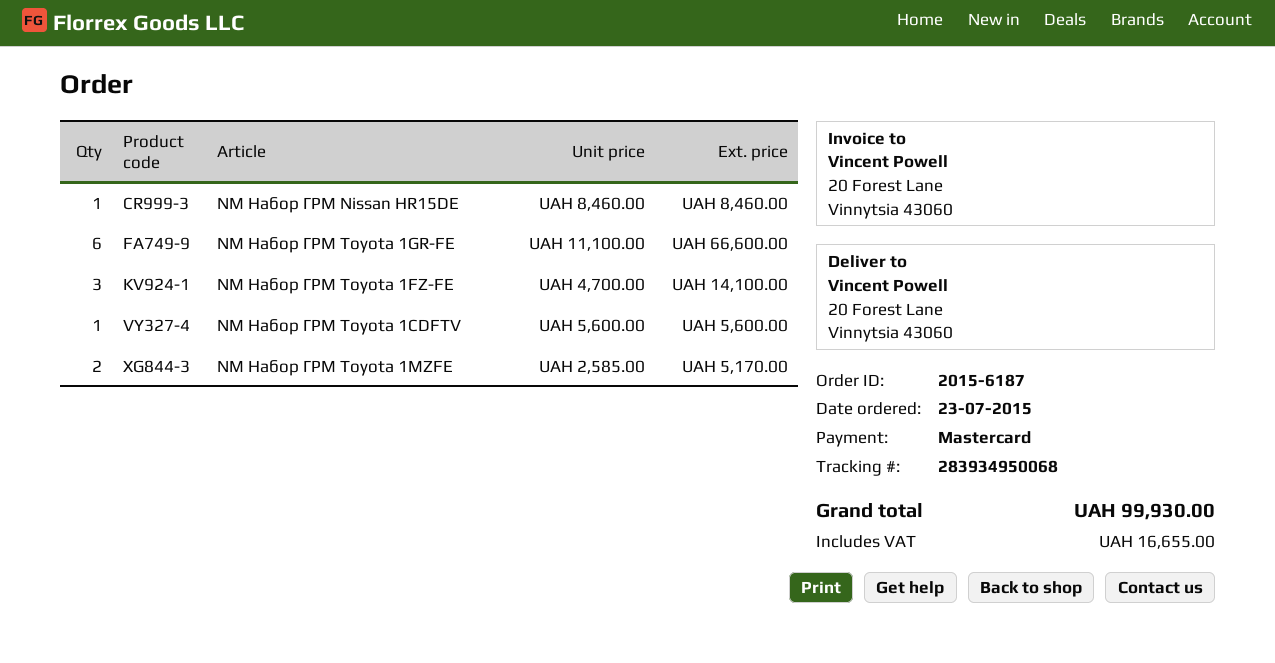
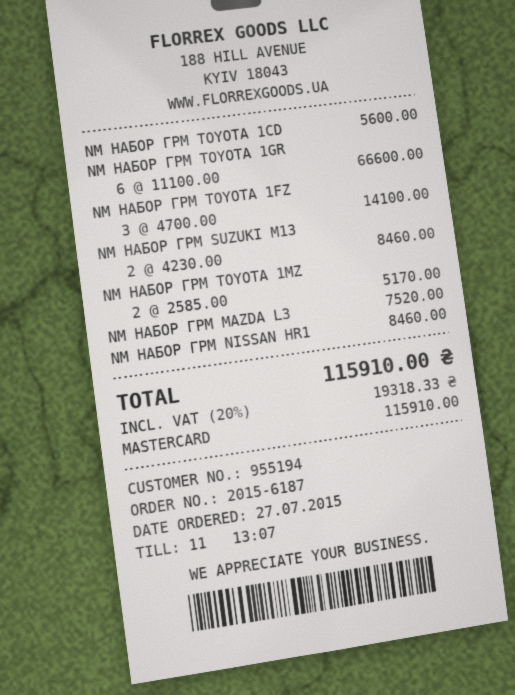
order date: 2015-07-23 -> 2015-07-27
NM НАБОР ГРМ SUZUKI M13: none -> 2 x 4230.00 = 8460.00
NM НАБОР ГРМ MAZDA L3: none -> 1 x 7520.00 = 7520.00
tax: 16655.00 -> 19318.33
total: 99930.00 -> 115910.00

